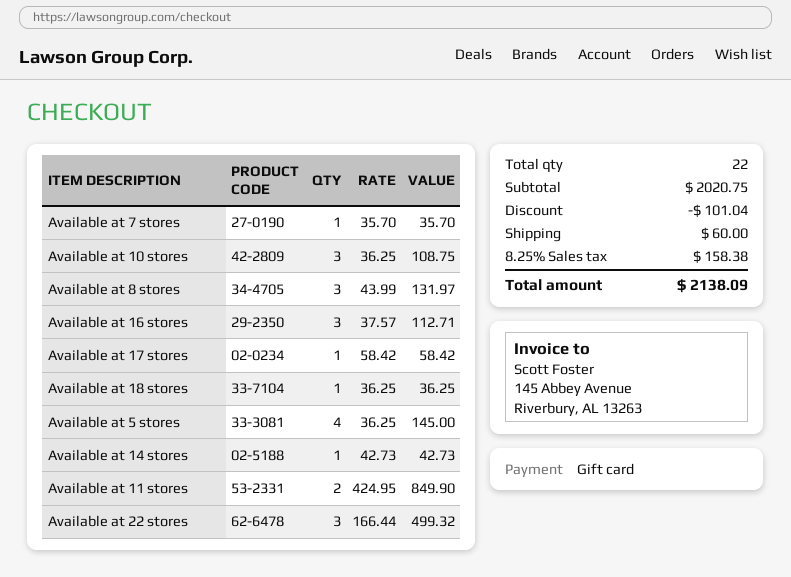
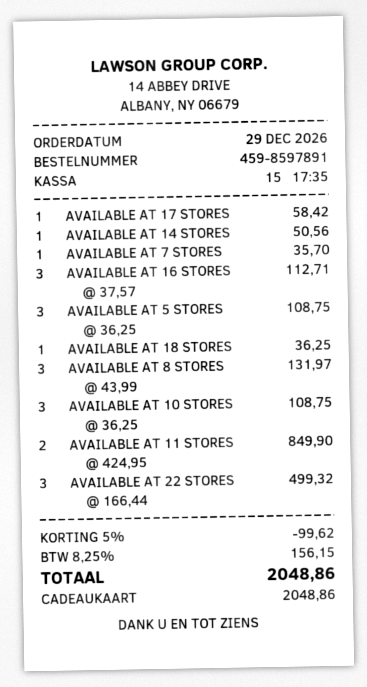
Available at 5 stores: 4 x 36.25 = 145.00 -> 3 x 36.25 = 108.75
Available at 14 stores: 1 x 42.73 = 42.73 -> 1 x 50.56 = 50.56
discount: 101.04 -> 99.62
shipping: 60.00 -> none
tax: 8.25% = 158.38 -> 8.25% = 156.15
total: 2138.09 -> 2048.86

